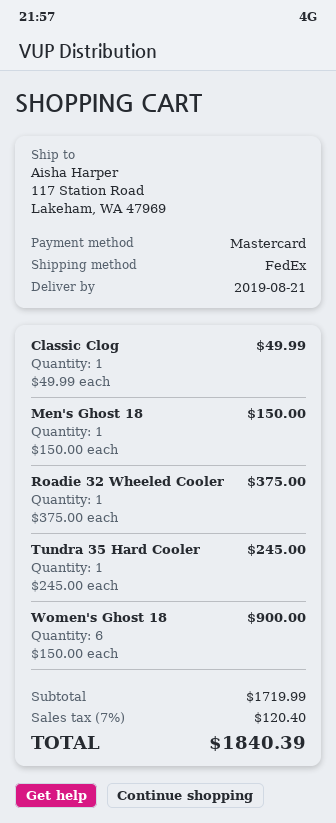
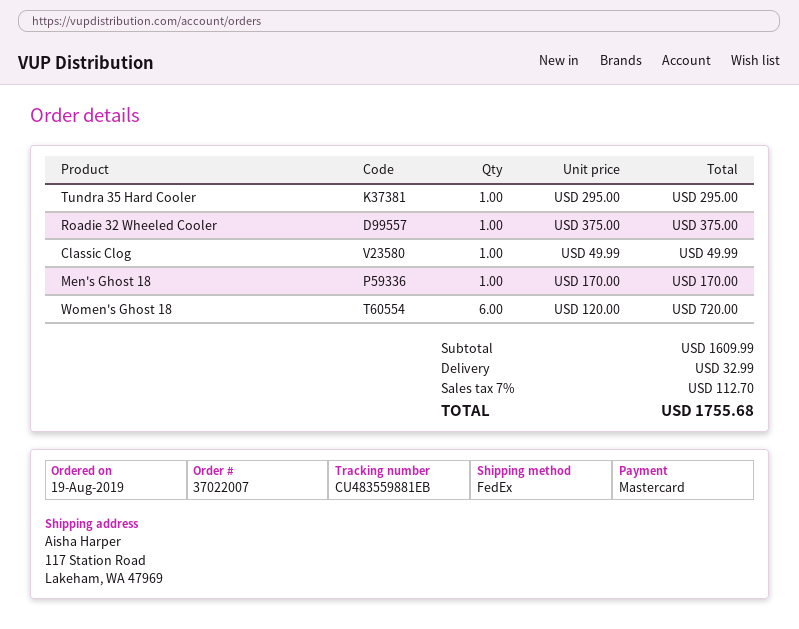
Men's Ghost 18: 1 x 150.00 = 150.00 -> 1 x 170.00 = 170.00
Tundra 35 Hard Cooler: 1 x 245.00 = 245.00 -> 1 x 295.00 = 295.00
Women's Ghost 18: 6 x 150.00 = 900.00 -> 6 x 120.00 = 720.00
subtotal: 1719.99 -> 1609.99
shipping: none -> 32.99
tax: 7% = 120.40 -> 7% = 112.70
total: 1840.39 -> 1755.68

